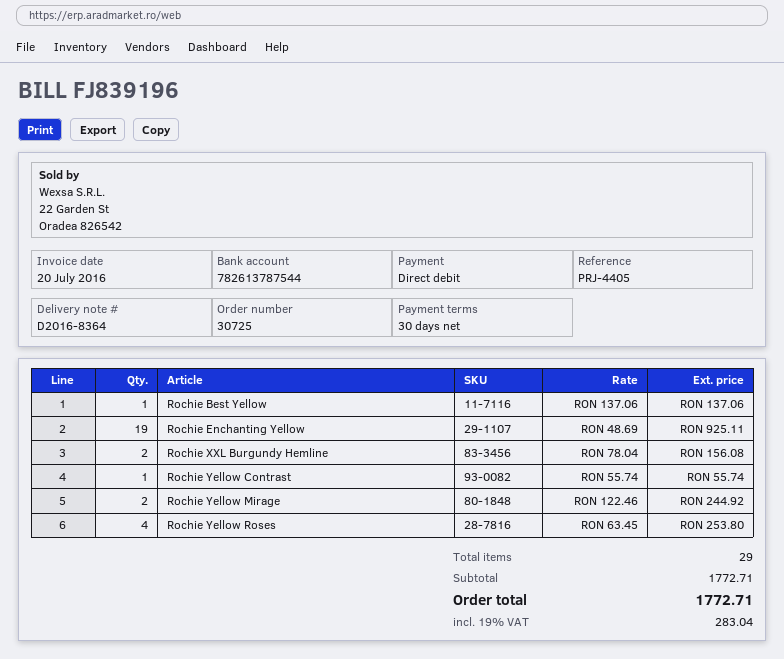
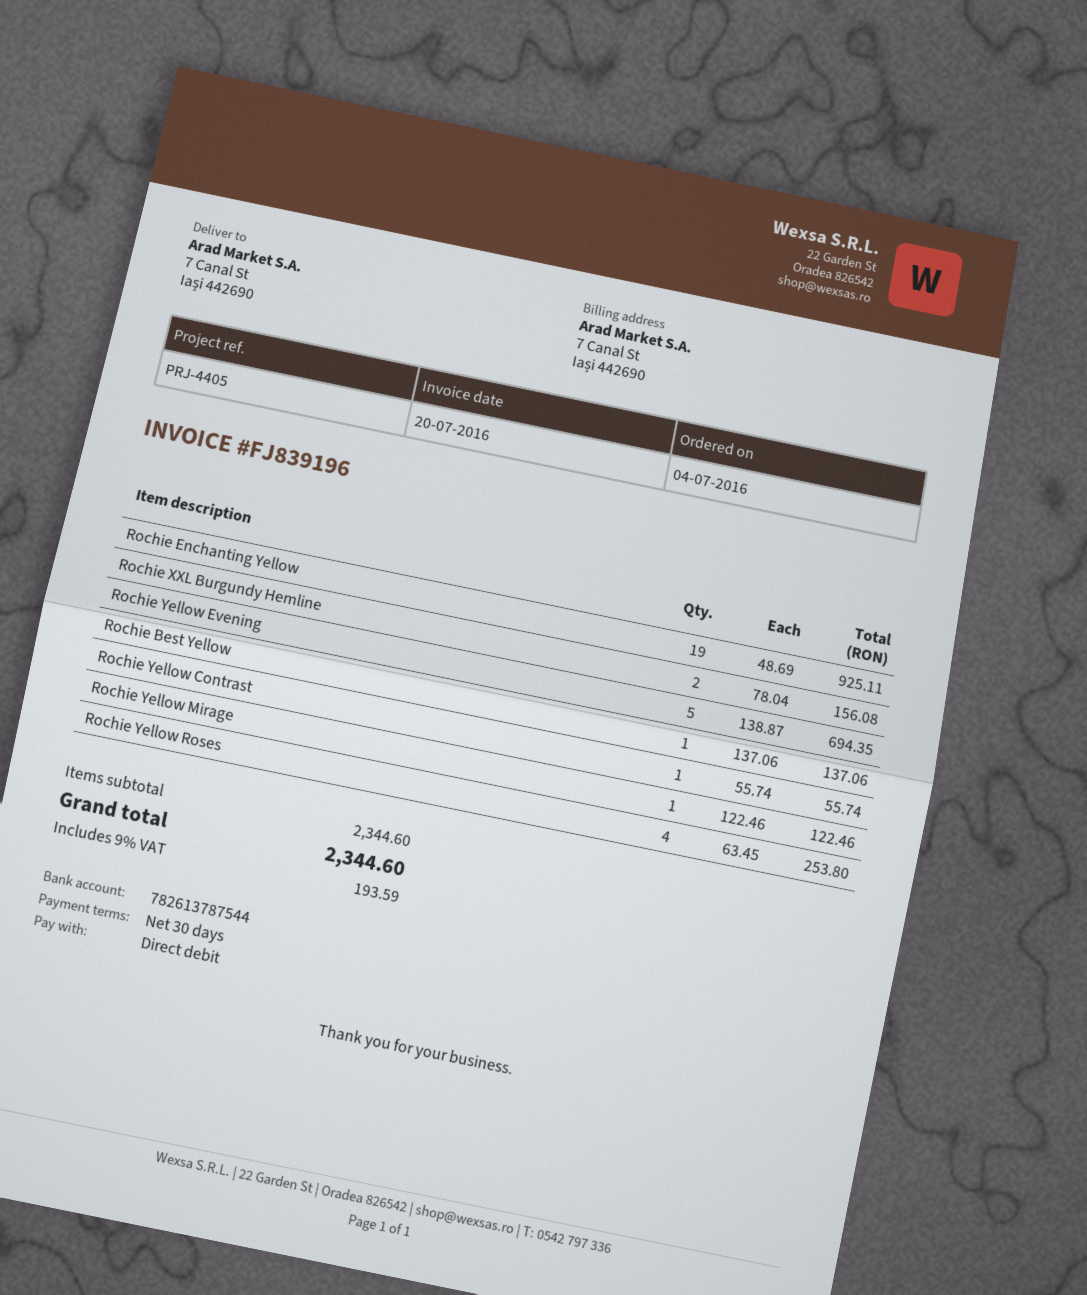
Rochie Yellow Mirage: 2 x 122.46 = 244.92 -> 1 x 122.46 = 122.46
Rochie Yellow Evening: none -> 5 x 138.87 = 694.35
subtotal: 1772.71 -> 2344.60
tax: 19% = 283.04 -> 9% = 193.59
total: 1772.71 -> 2344.60

